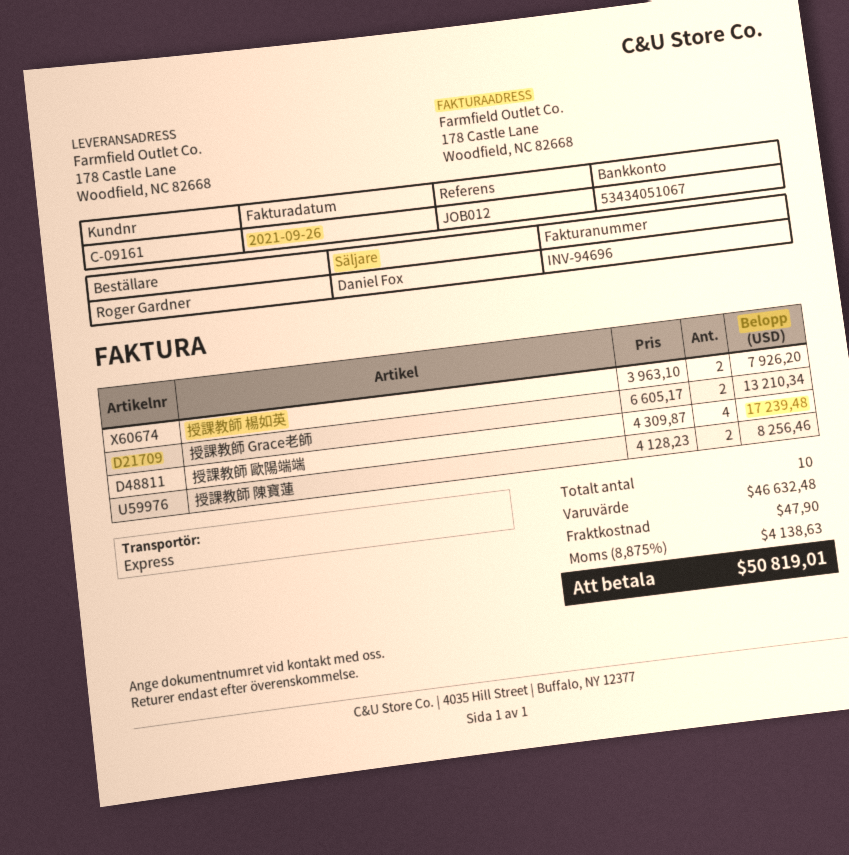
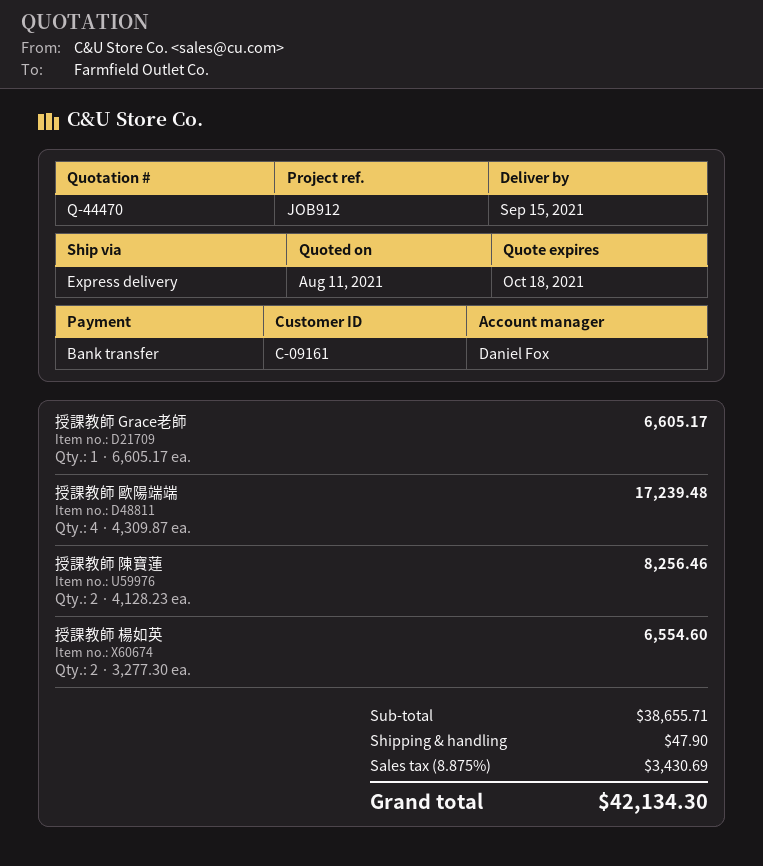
reference: JOB012 -> JOB912
授課教師 楊如英: 2 x 3963.10 = 7926.20 -> 2 x 3277.30 = 6554.60
授課教師 Grace老師: 2 x 6605.17 = 13210.34 -> 1 x 6605.17 = 6605.17
subtotal: 46632.48 -> 38655.71
tax: 8.875% = 4138.63 -> 8.875% = 3430.69
total: 50819.01 -> 42134.30

